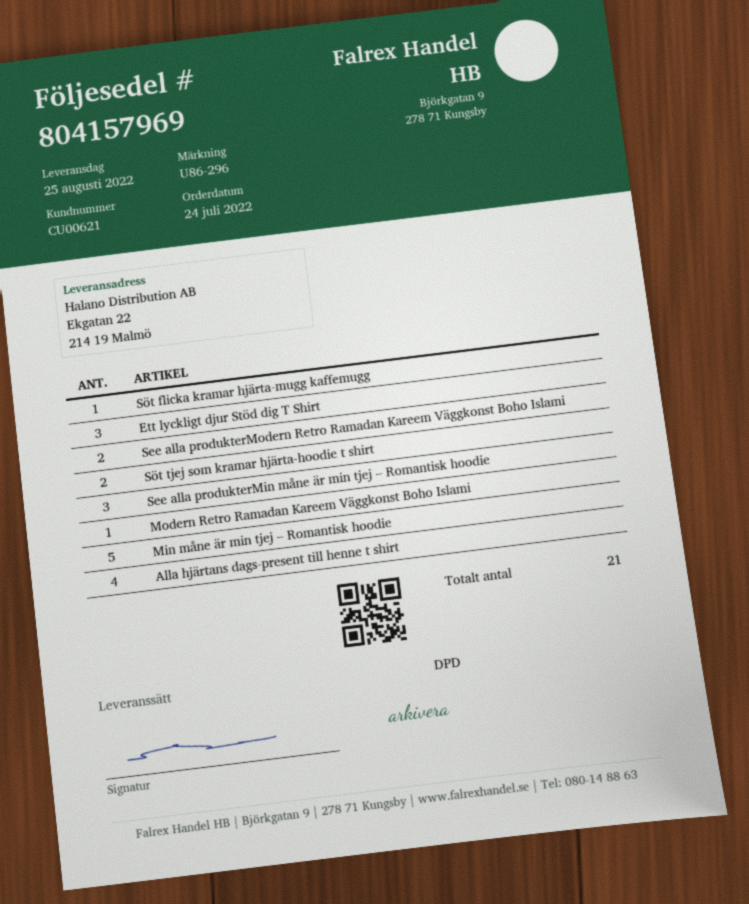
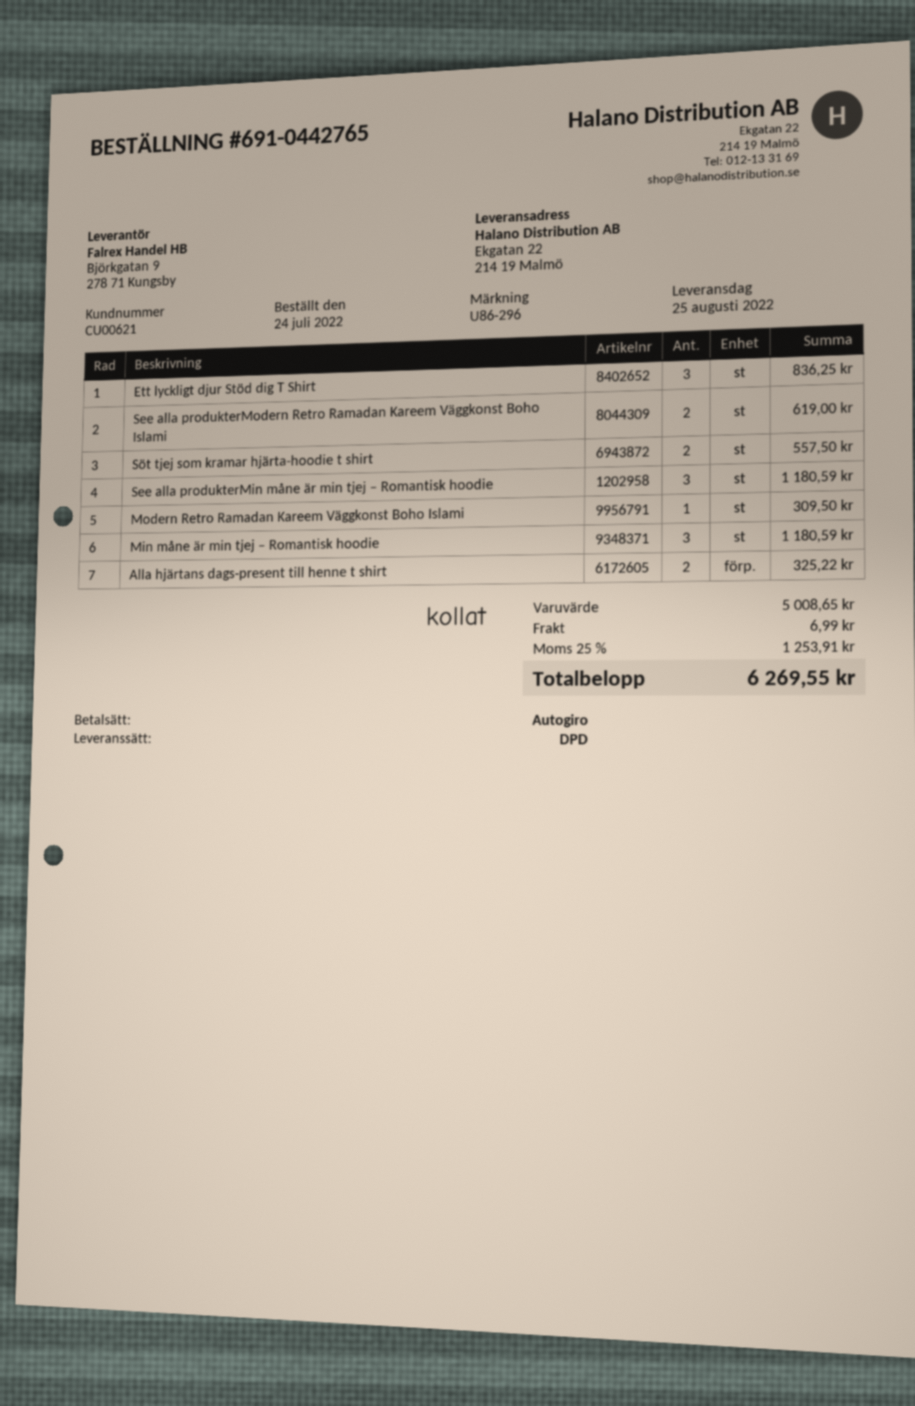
Söt flicka kramar hjärta-mugg kaffemugg: 1 -> none
Min måne är min tjej – Romantisk hoodie: 5 -> 3
Alla hjärtans dags-present till henne t shirt: 4 -> 2

